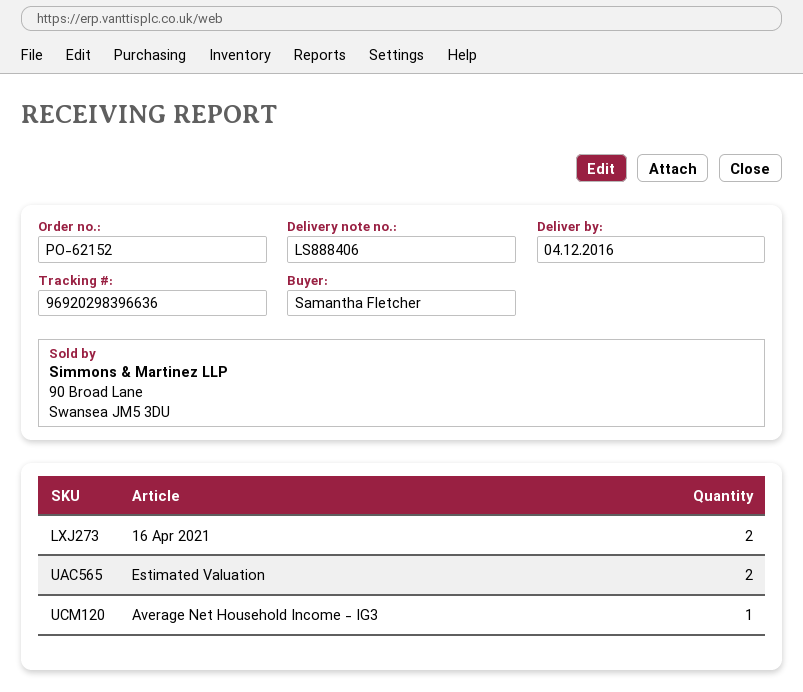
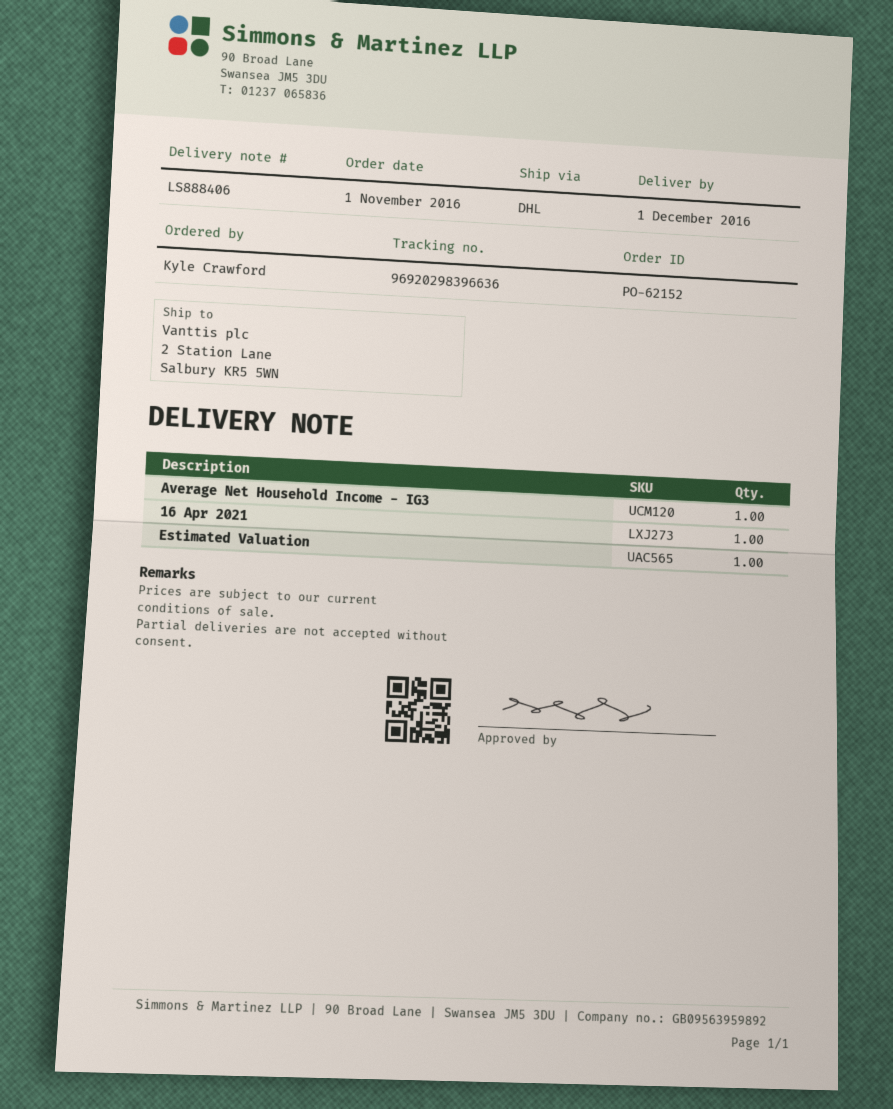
delivery date: 2016-12-04 -> 2016-12-01
ordered by: Samantha Fletcher -> Kyle Crawford
16 Apr 2021: 2 -> 1
Estimated Valuation: 2 -> 1

